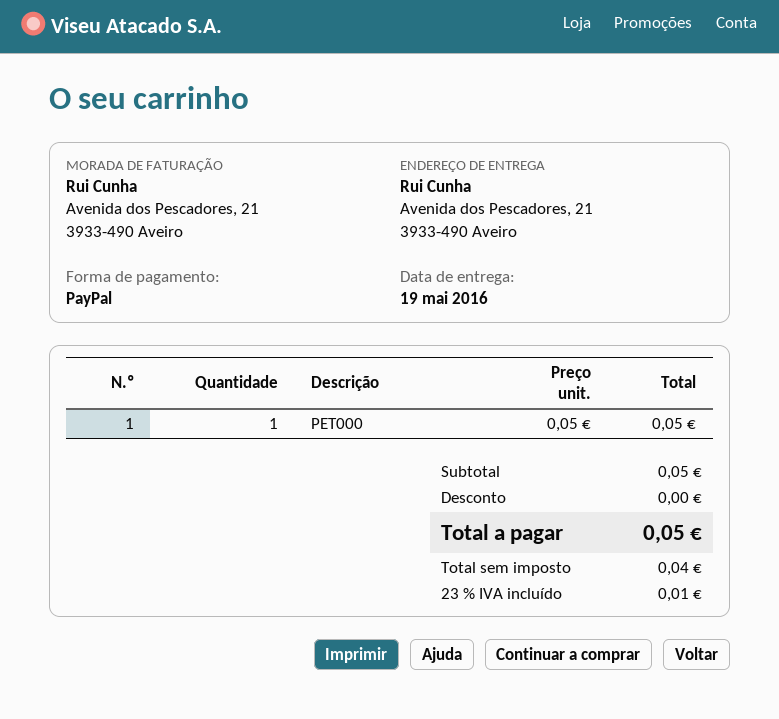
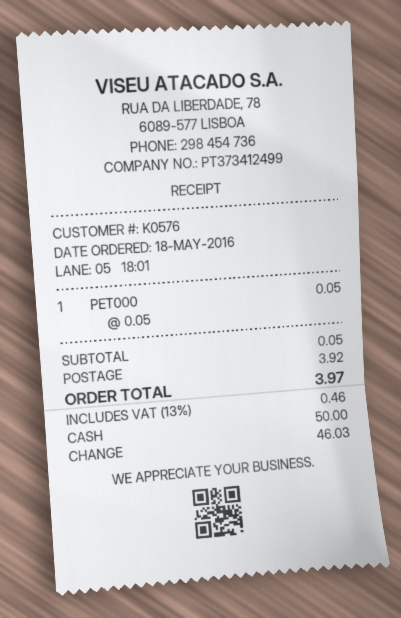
payment method: PayPal -> cash
discount: 0.00 -> none
shipping: none -> 3.92
tax: 23% = 0.01 -> 13% = 0.46
total: 0.05 -> 3.97

